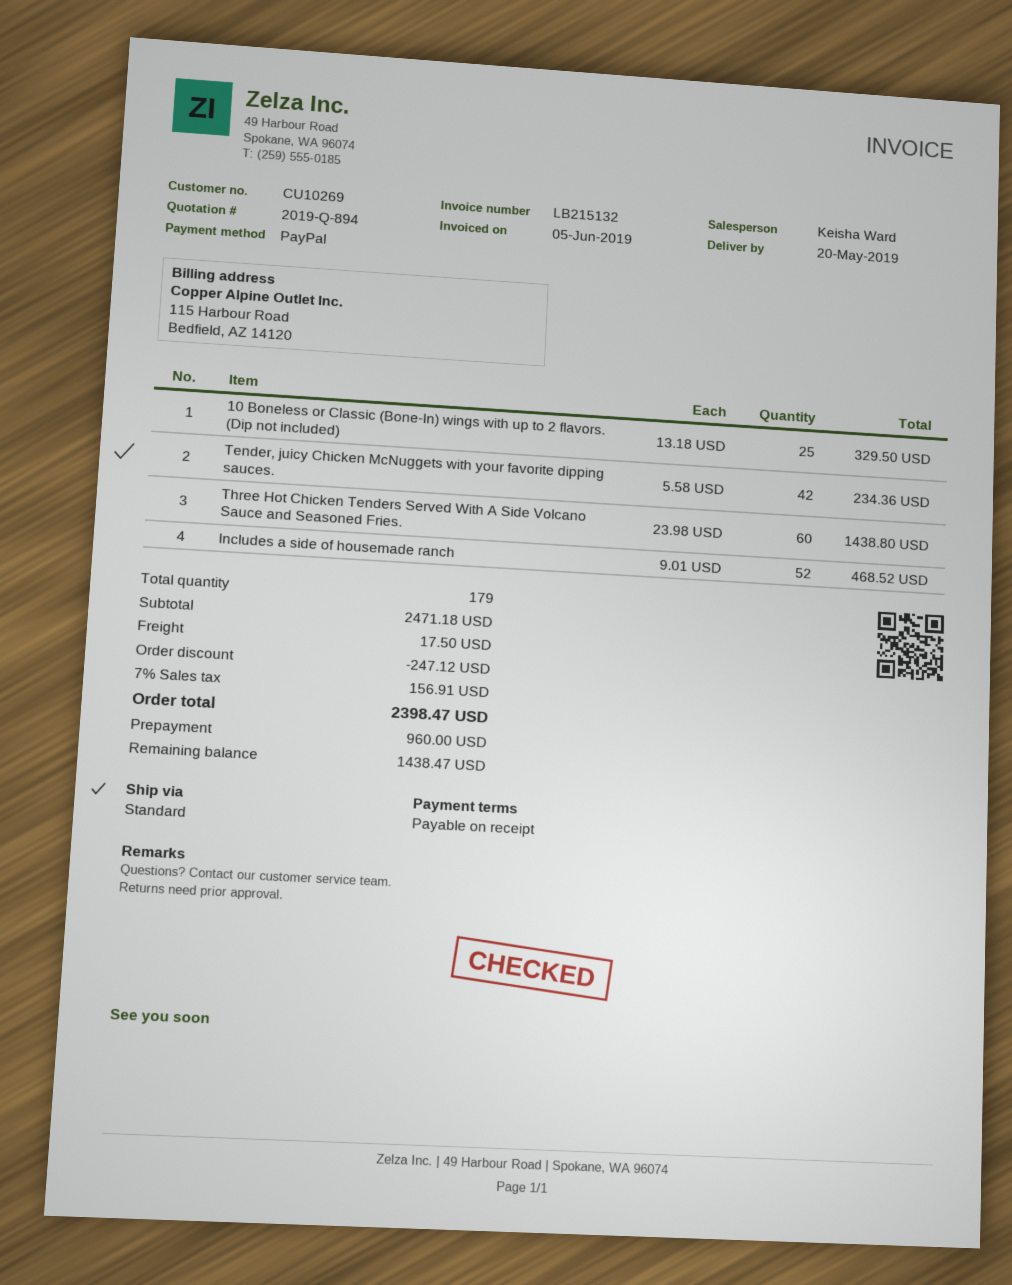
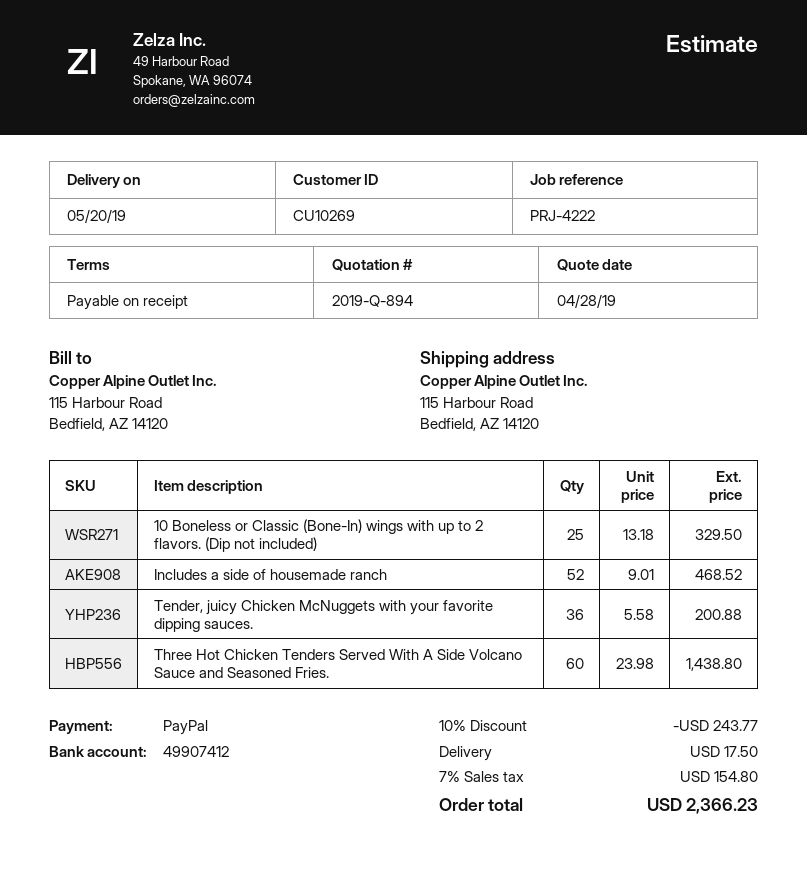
Tender, juicy Chicken McNuggets with your favorite dipping sauces.: 42 x 5.58 = 234.36 -> 36 x 5.58 = 200.88
discount: 247.12 -> 243.77
tax: 7% = 156.91 -> 7% = 154.80
total: 2398.47 -> 2366.23

